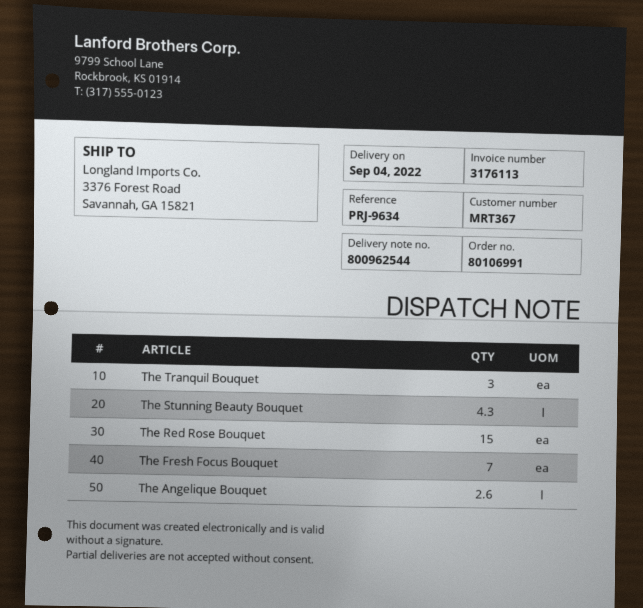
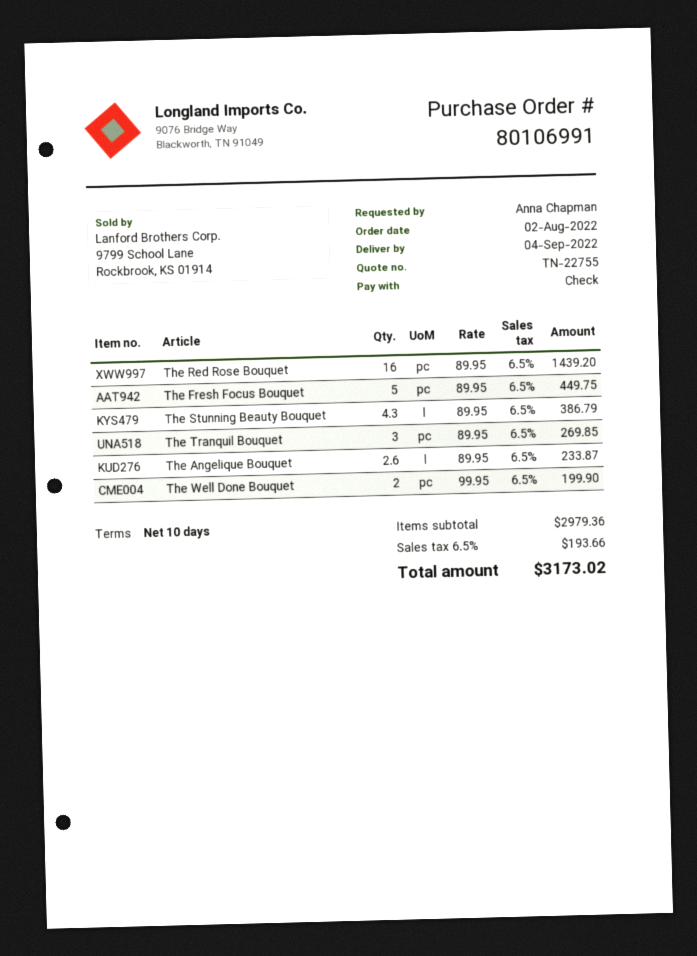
The Red Rose Bouquet: 15 -> 16
The Fresh Focus Bouquet: 7 -> 5
The Well Done Bouquet: none -> 2

